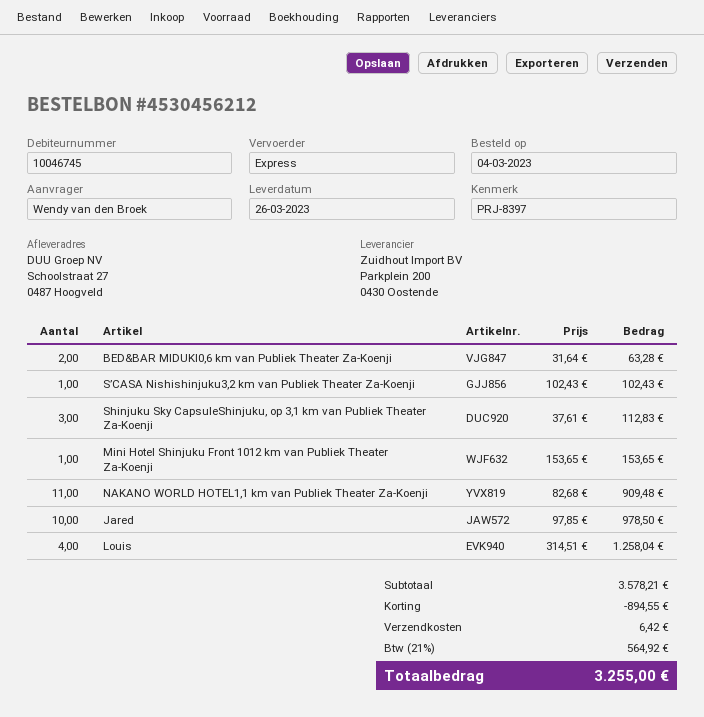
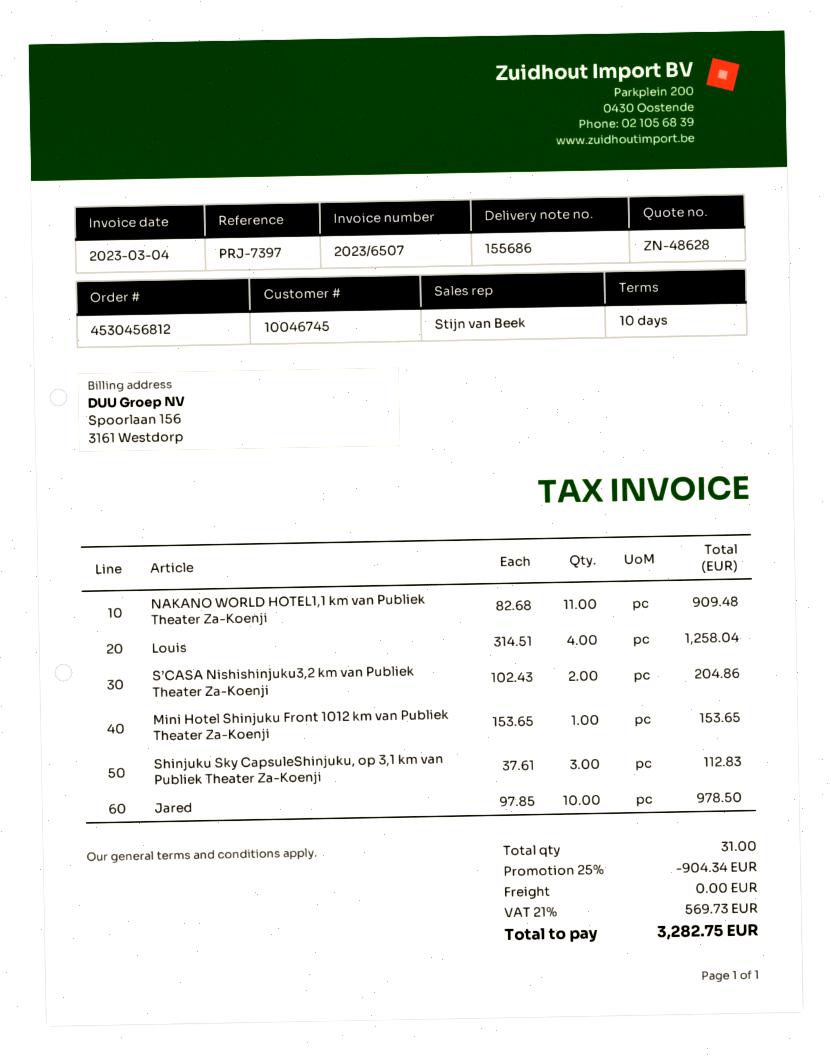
order number: 4530456212 -> 4530456812
reference: PRJ-8397 -> PRJ-7397
BED&BAR MIDUKI0,6 km van Publiek Theater Za-Koenji: 2 x 31.64 = 63.28 -> none
S’CASA Nishishinjuku3,2 km van Publiek Theater Za-Koenji: 1 x 102.43 = 102.43 -> 2 x 102.43 = 204.86
discount: 894.55 -> 904.34
shipping: 6.42 -> 0.00
tax: 21% = 564.92 -> 21% = 569.73
total: 3255.00 -> 3282.75

